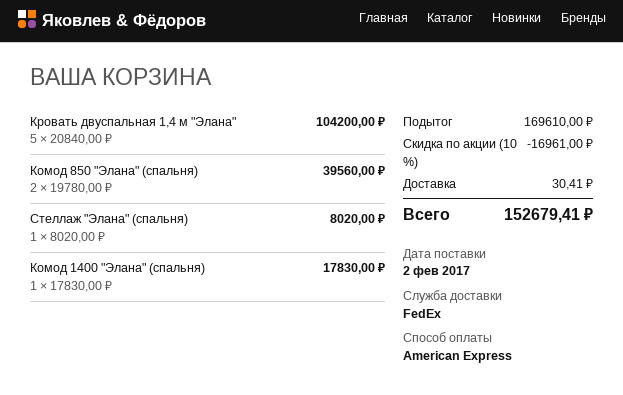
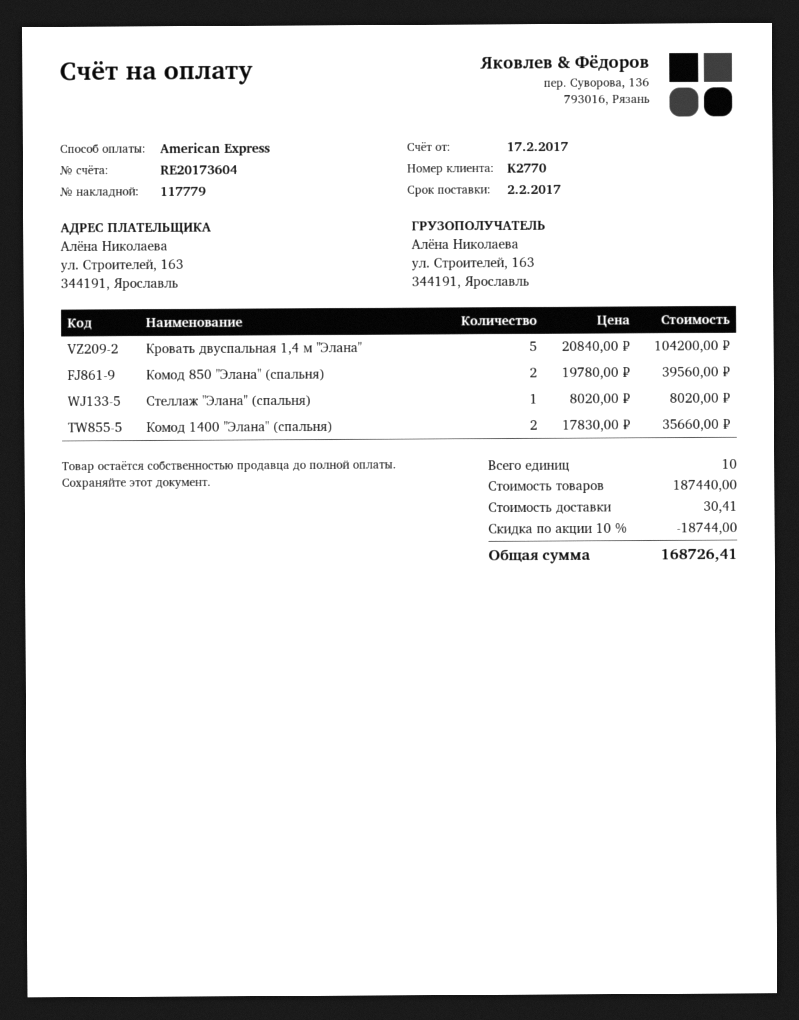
Комод 1400 "Элана" (спальня): 1 x 17830.00 = 17830.00 -> 2 x 17830.00 = 35660.00
subtotal: 169610.00 -> 187440.00
discount: 10% = 16961.00 -> 10% = 18744.00
total: 152679.41 -> 168726.41

